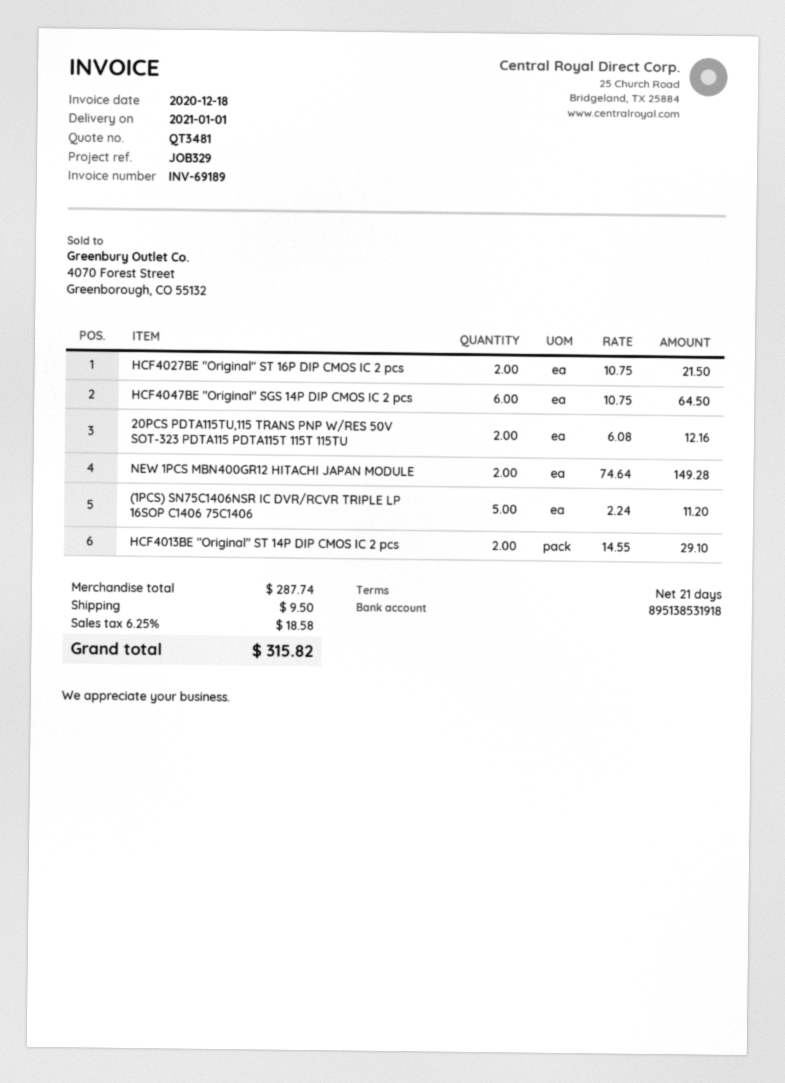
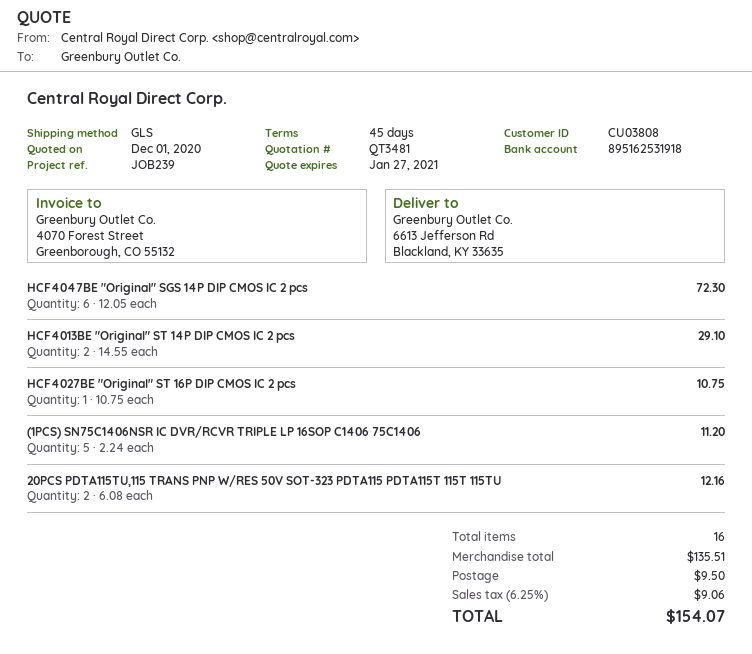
payment terms: 21 days -> 45 days
reference: JOB329 -> JOB239
bank account: 895138531918 -> 895162531918
HCF4027BE "Original" ST 16P DIP CMOS IC 2 pcs: 2 x 10.75 = 21.50 -> 1 x 10.75 = 10.75
HCF4047BE "Original" SGS 14P DIP CMOS IC 2 pcs: 6 x 10.75 = 64.50 -> 6 x 12.05 = 72.30
NEW 1PCS MBN400GR12 HITACHI JAPAN MODULE: 2 x 74.64 = 149.28 -> none
subtotal: 287.74 -> 135.51
tax: 6.25% = 18.58 -> 6.25% = 9.06
total: 315.82 -> 154.07

